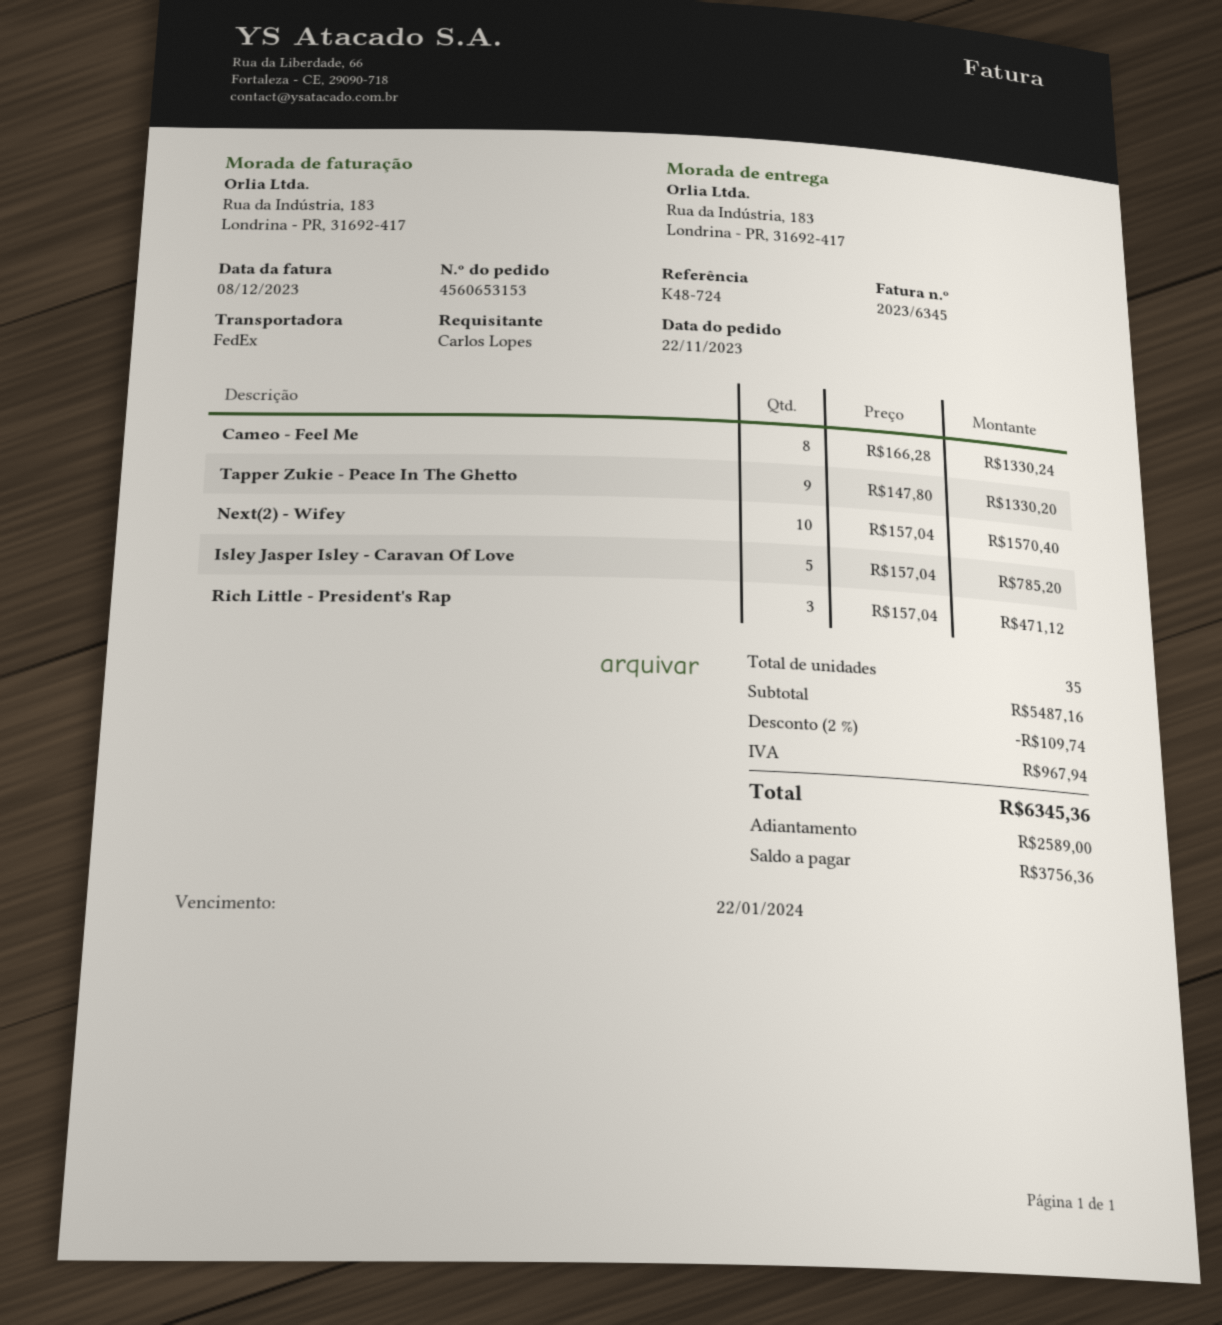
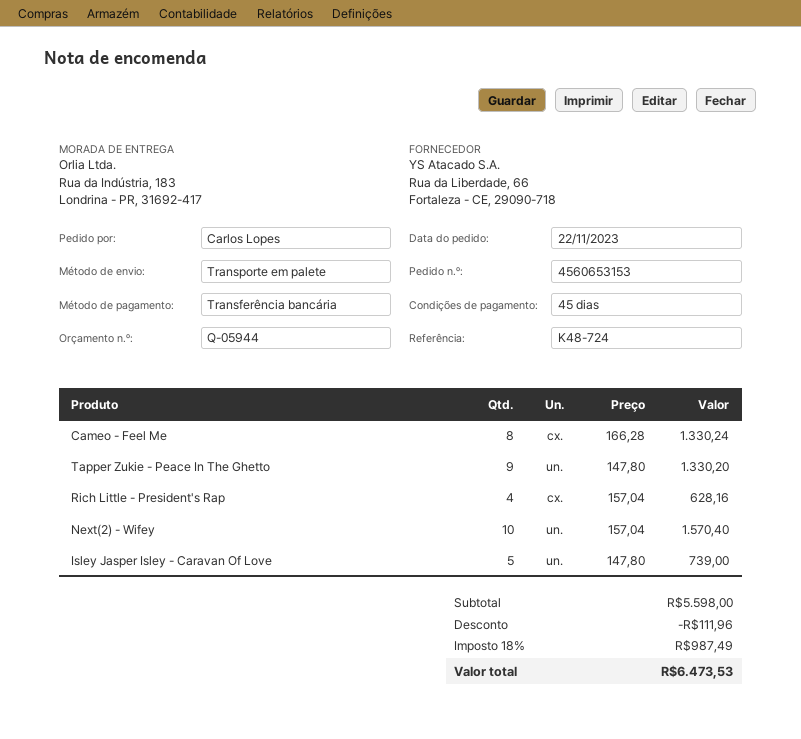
shipping method: FedEx -> pallet freight
Isley Jasper Isley - Caravan Of Love: 5 x 157.04 = 785.20 -> 5 x 147.80 = 739.00
Rich Little - President's Rap: 3 x 157.04 = 471.12 -> 4 x 157.04 = 628.16
subtotal: 5487.16 -> 5598.00
discount: 109.74 -> 111.96
tax: 967.94 -> 987.49
total: 6345.36 -> 6473.53

